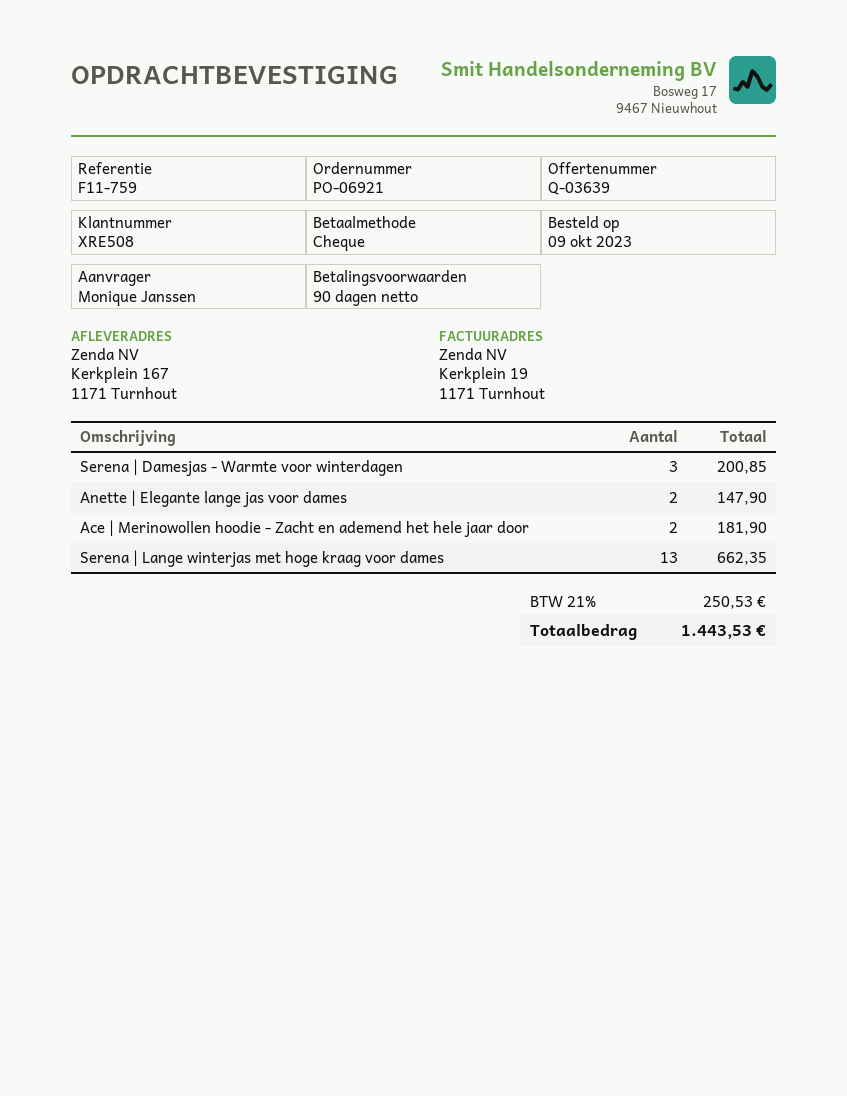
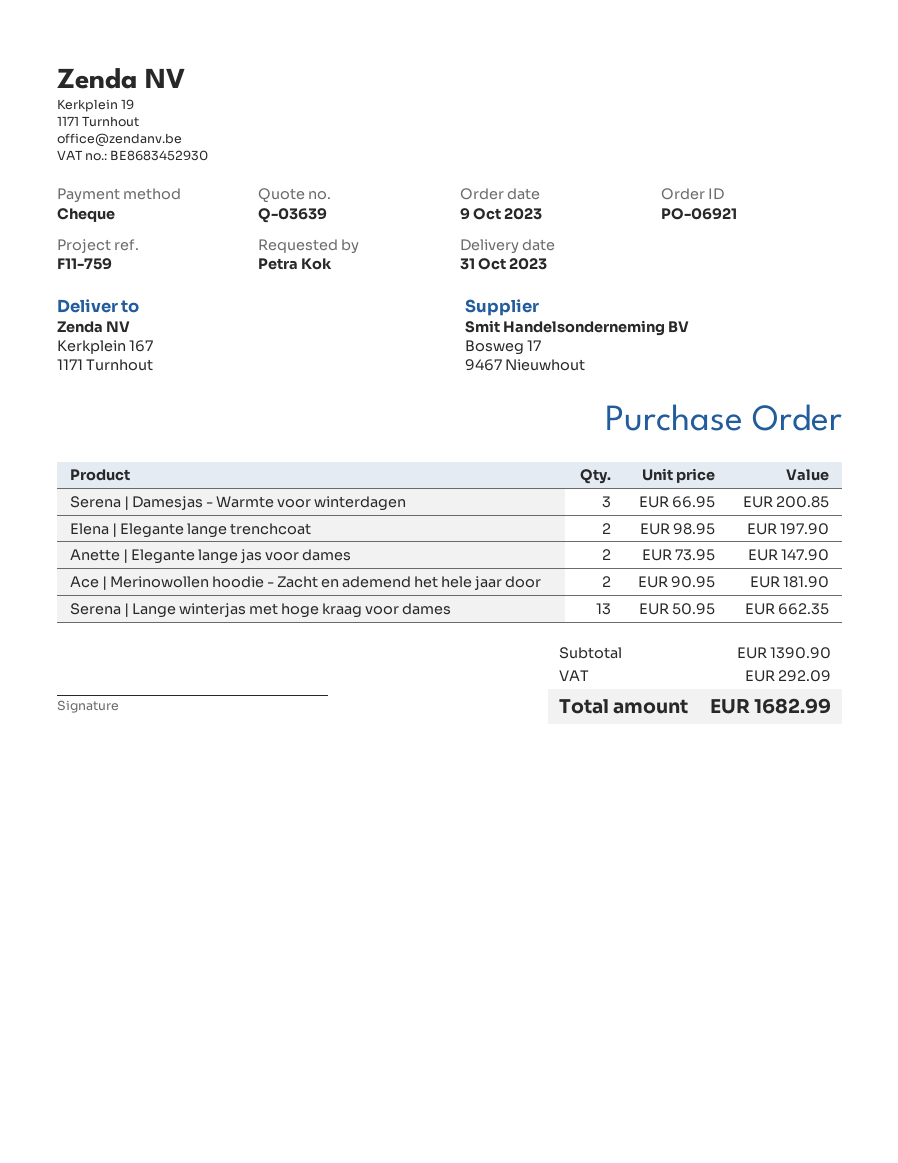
ordered by: Monique Janssen -> Petra Kok
Elena | Elegante lange trenchcoat: none -> 2 for 197.90
tax: 250.53 -> 292.09
total: 1443.53 -> 1682.99

